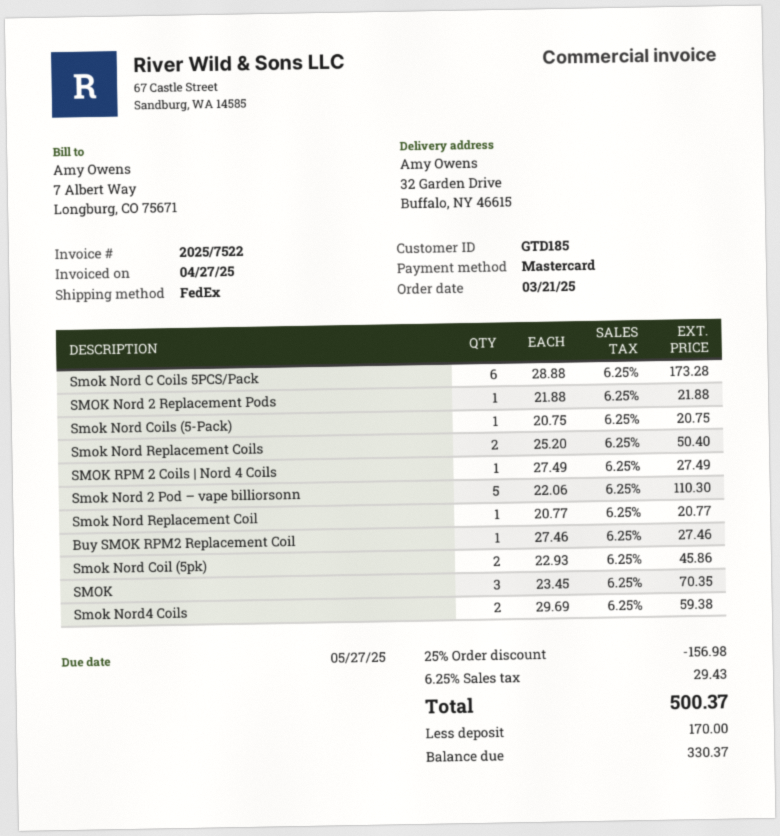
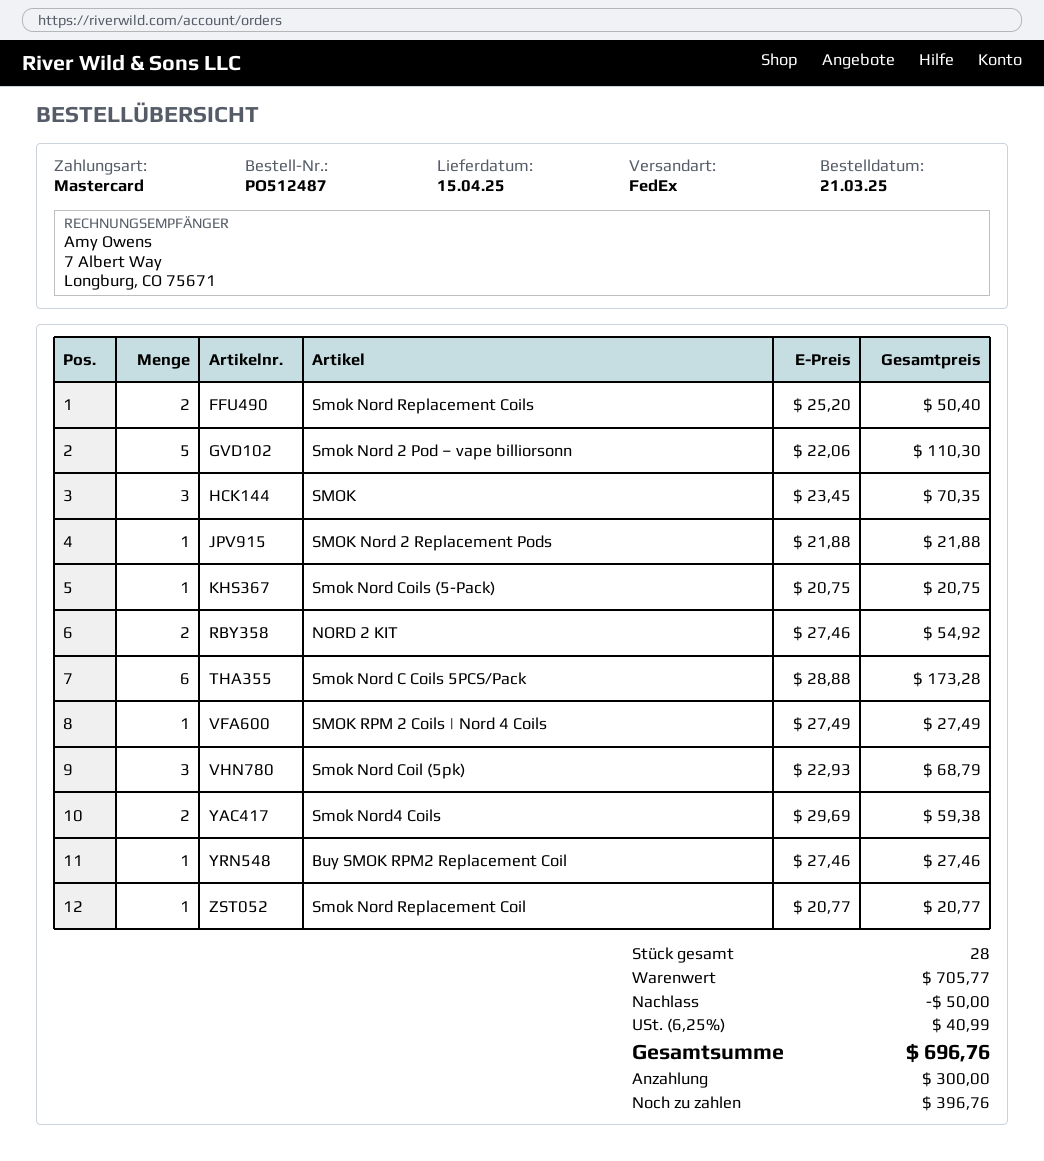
Smok Nord Coil (5pk): 2 x 22.93 = 45.86 -> 3 x 22.93 = 68.79
NORD 2 KIT: none -> 2 x 27.46 = 54.92
discount: 156.98 -> 50.00
tax: 6.25% = 29.43 -> 6.25% = 40.99
total: 500.37 -> 696.76
deposit: 170.00 -> 300.00
balance: 330.37 -> 396.76

